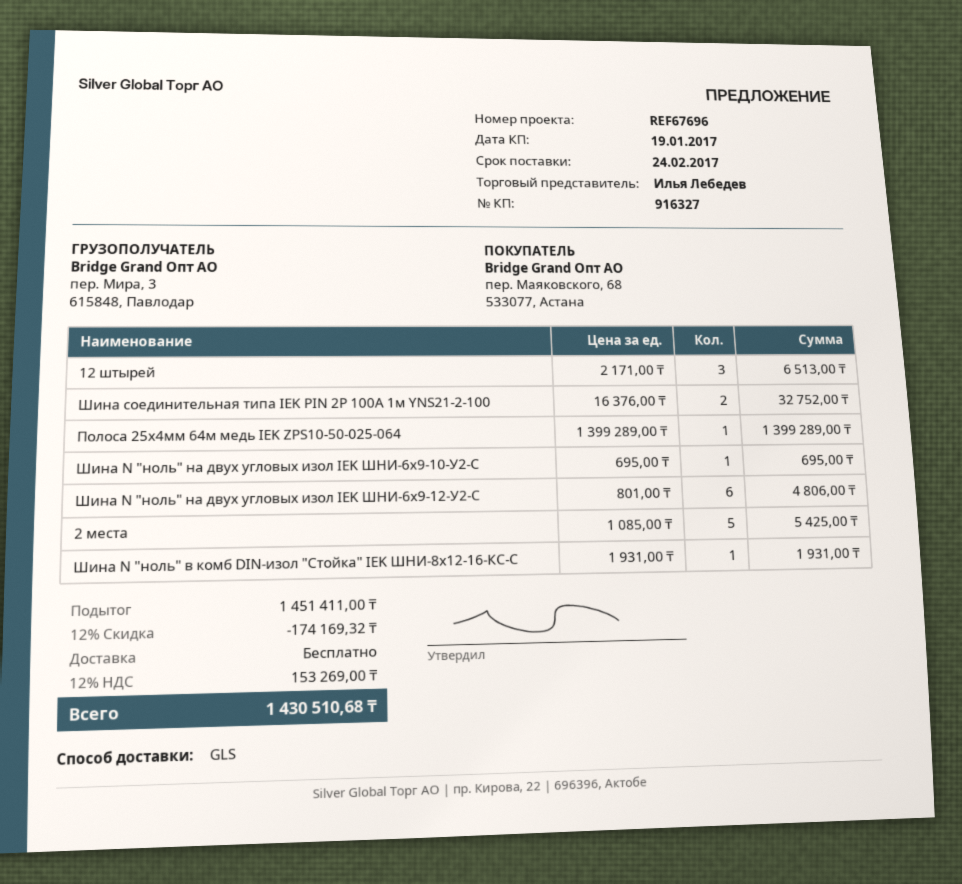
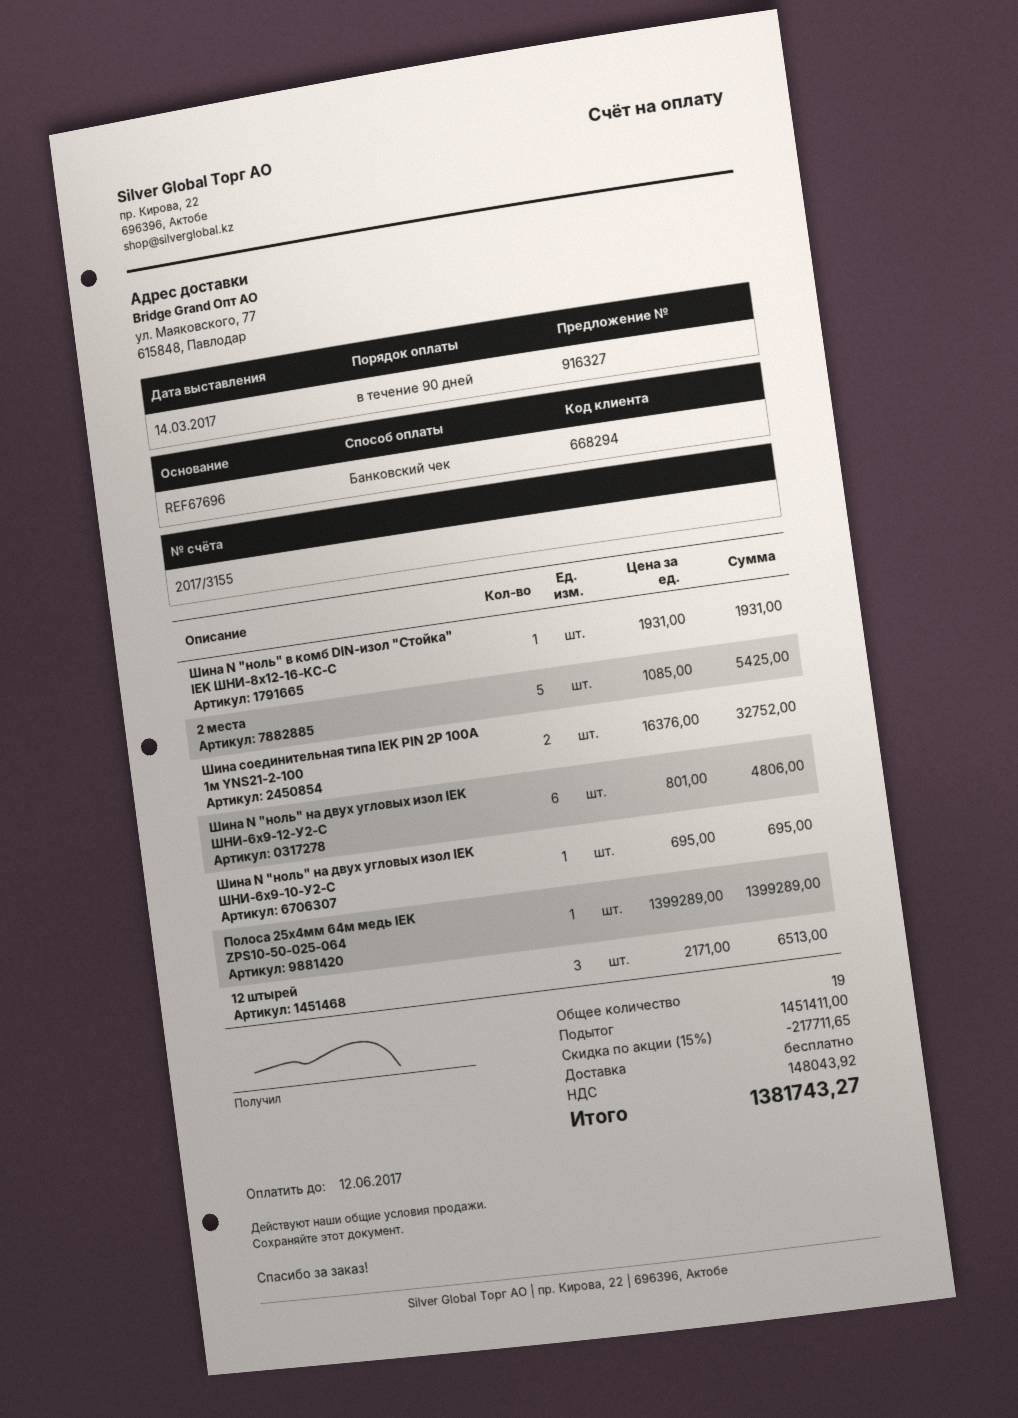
ship to: пер. Мира, 3, 615848, Павлодар -> ул. Маяковского, 77, 615848, Павлодар
discount: 12% = 174169.32 -> 15% = 217711.65
tax: 153269.00 -> 148043.92
total: 1430510.68 -> 1381743.27

